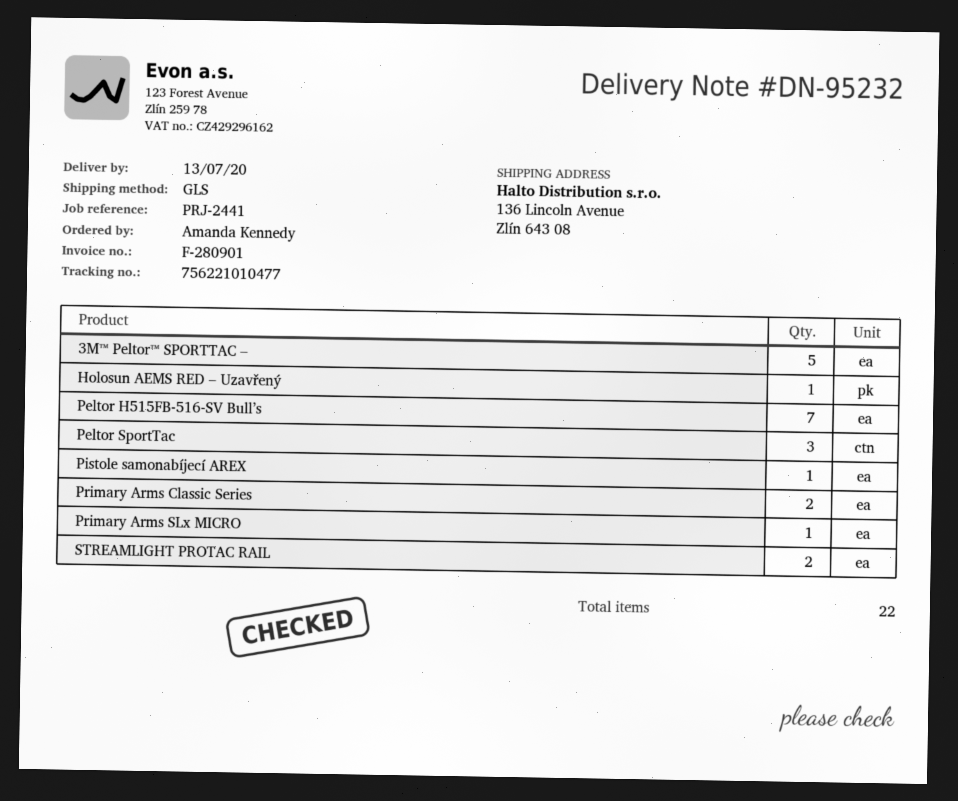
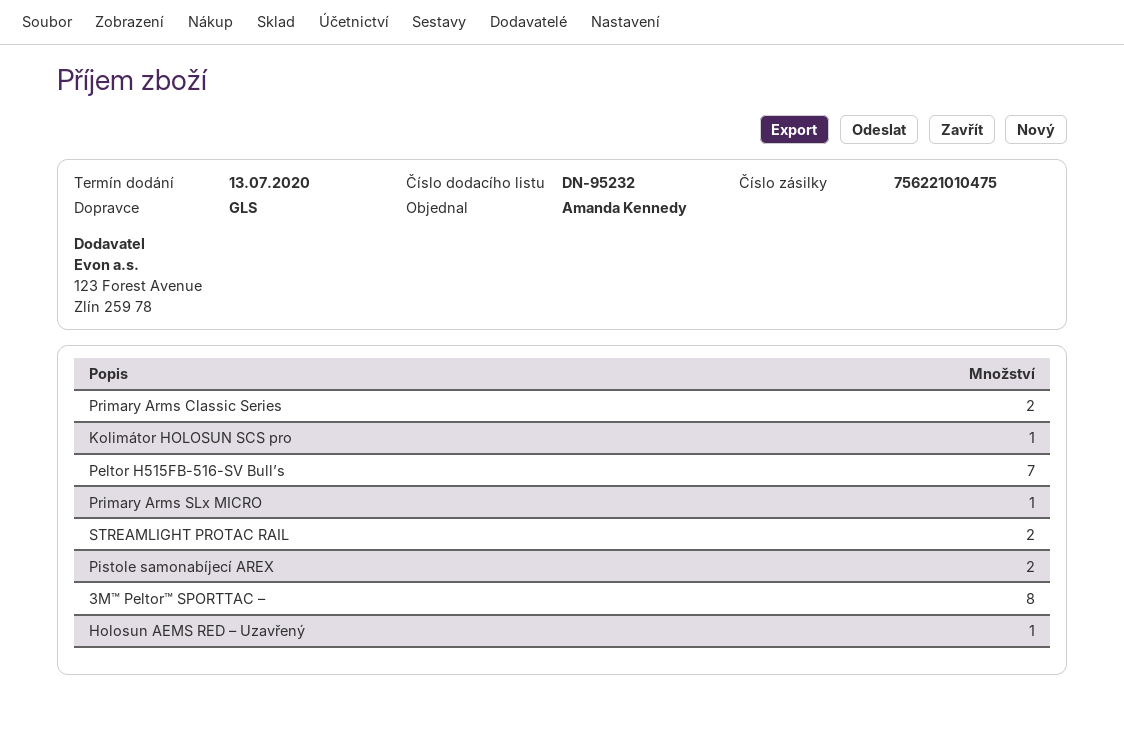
tracking number: 756221010477 -> 756221010475
3M™ Peltor™ SPORTTAC –: 5 -> 8
Peltor SportTac: 3 -> none
Pistole samonabíjecí AREX: 1 -> 2
Kolimátor HOLOSUN SCS pro: none -> 1

